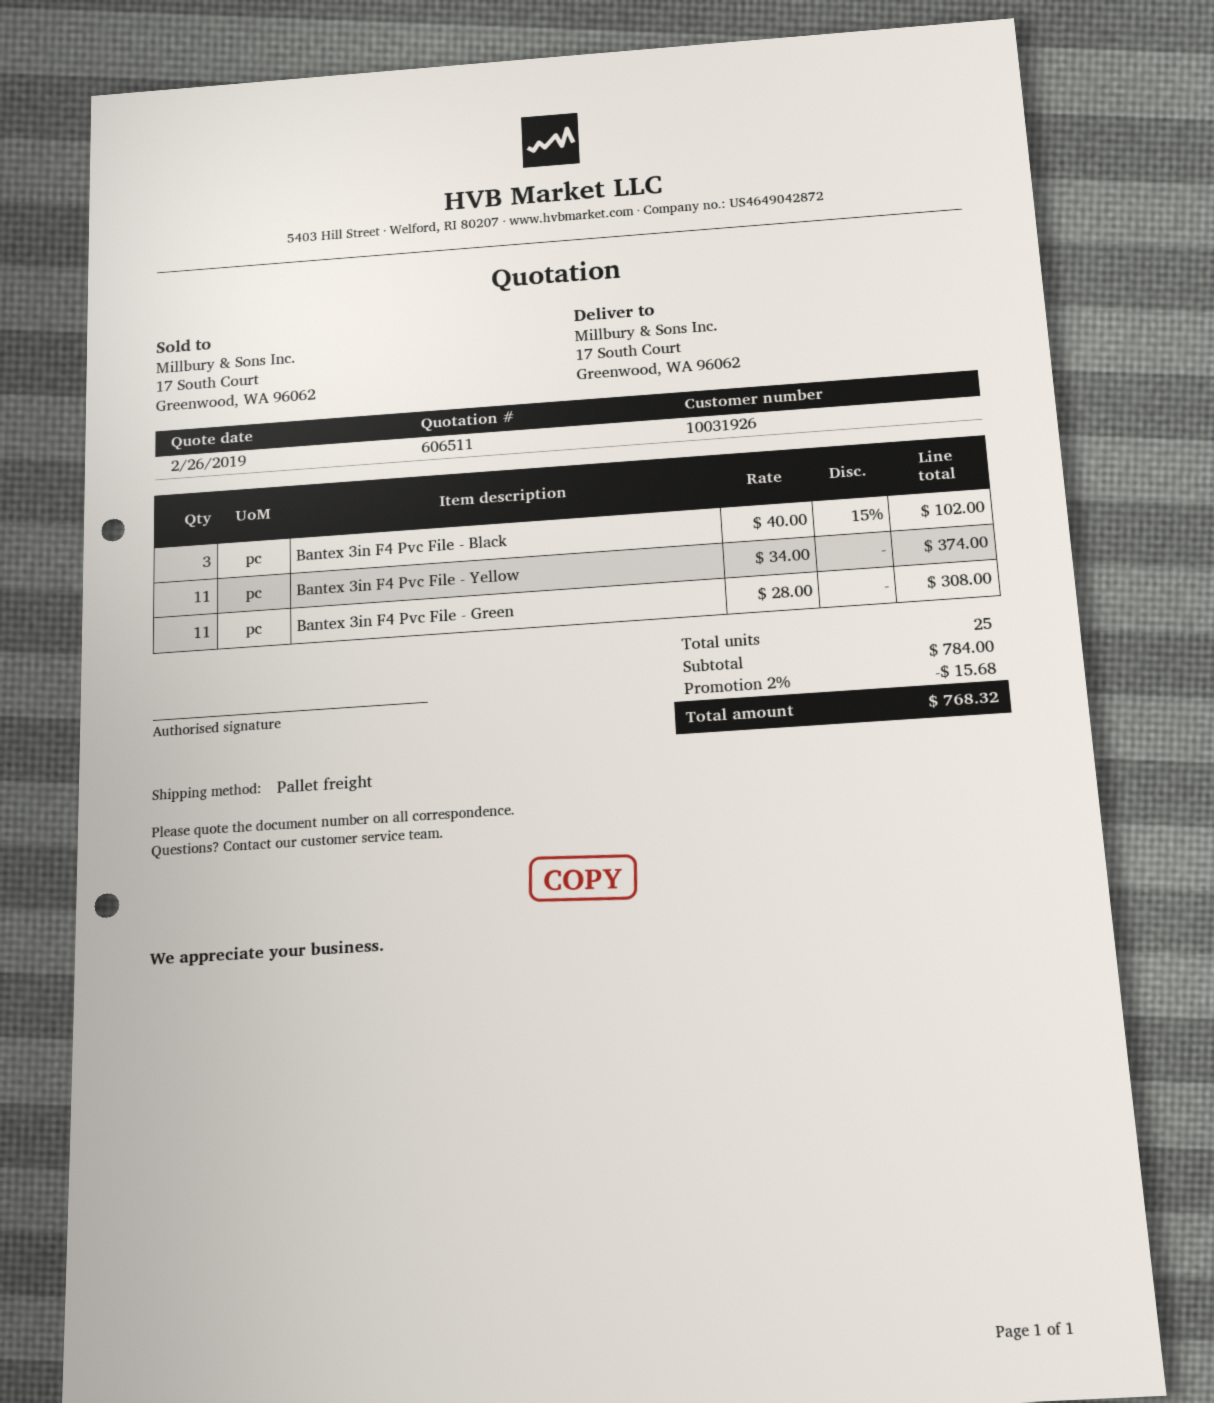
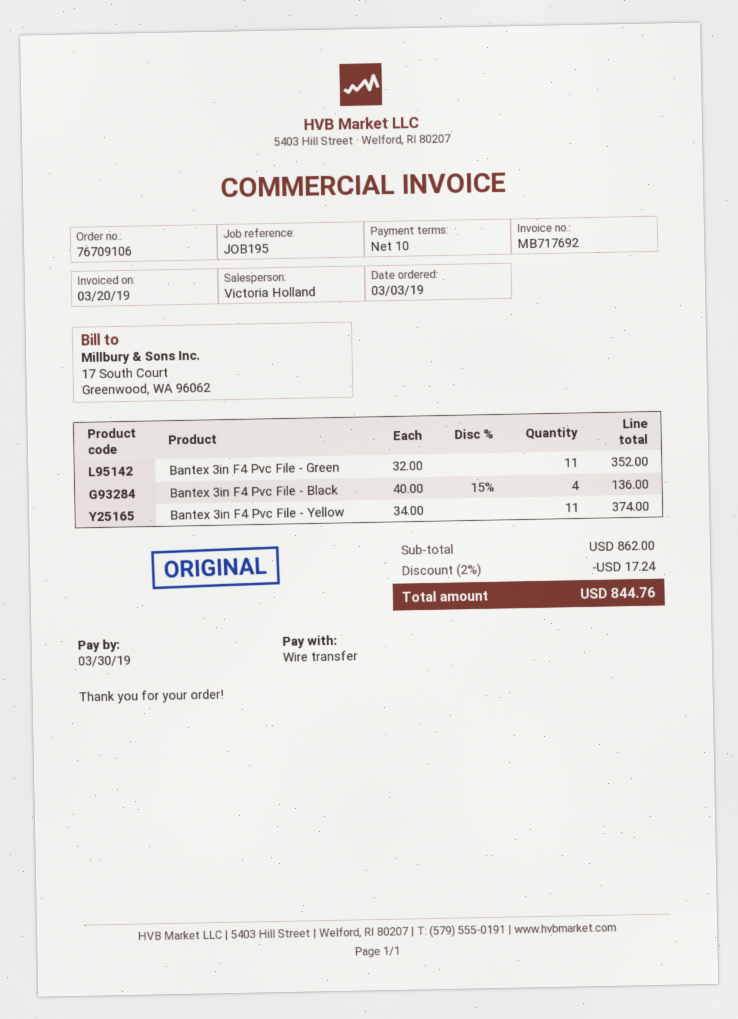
Bantex 3in F4 Pvc File - Black: 3 x 40.00 - 15% = 102.00 -> 4 x 40.00 - 15% = 136.00
Bantex 3in F4 Pvc File - Green: 11 x 28.00 = 308.00 -> 11 x 32.00 = 352.00
subtotal: 784.00 -> 862.00
discount: 2% = 15.68 -> 2% = 17.24
total: 768.32 -> 844.76

